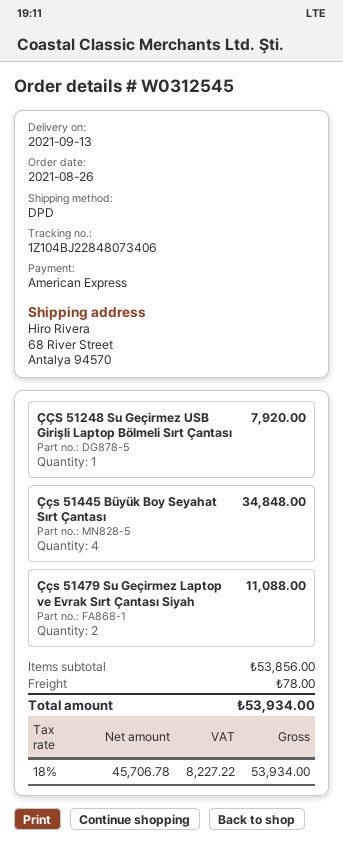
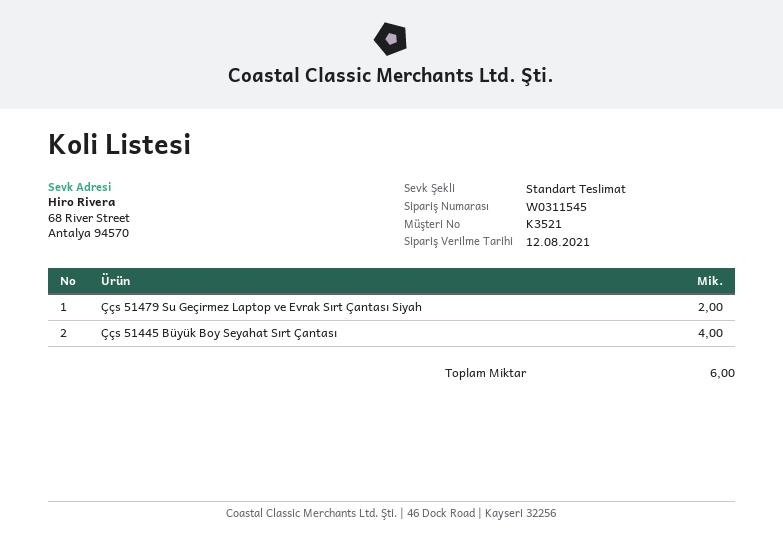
order number: W0312545 -> W0311545
order date: 2021-08-26 -> 2021-08-12
shipping method: DPD -> standard
ÇÇS 51248 Su Geçirmez USB Girişli Laptop Bölmeli Sırt Çantası: 1 -> none

